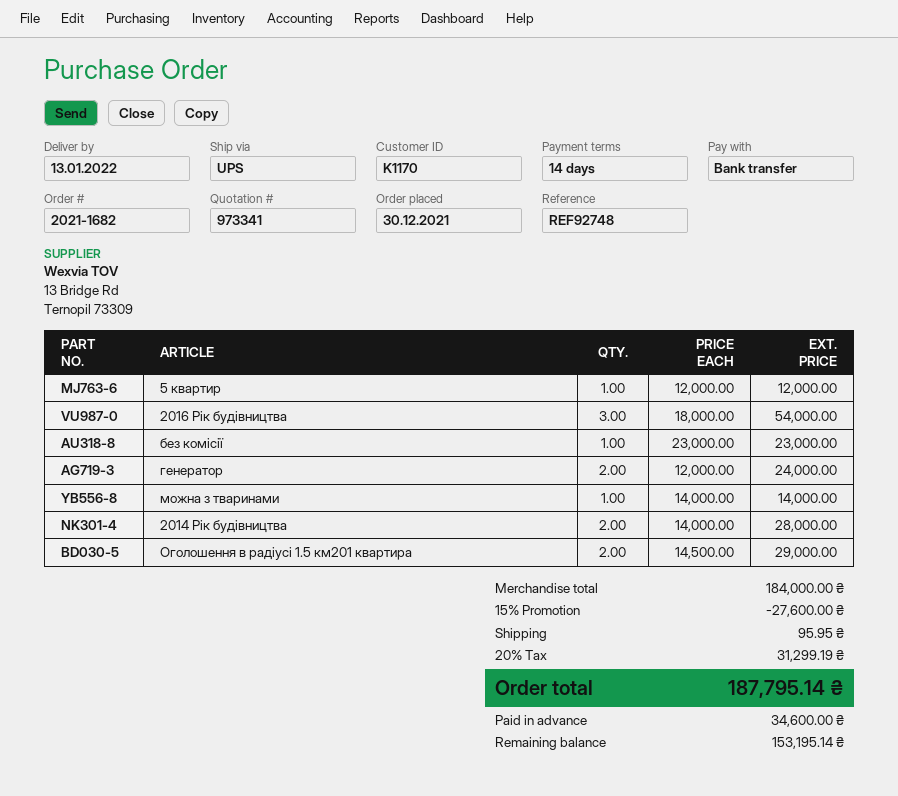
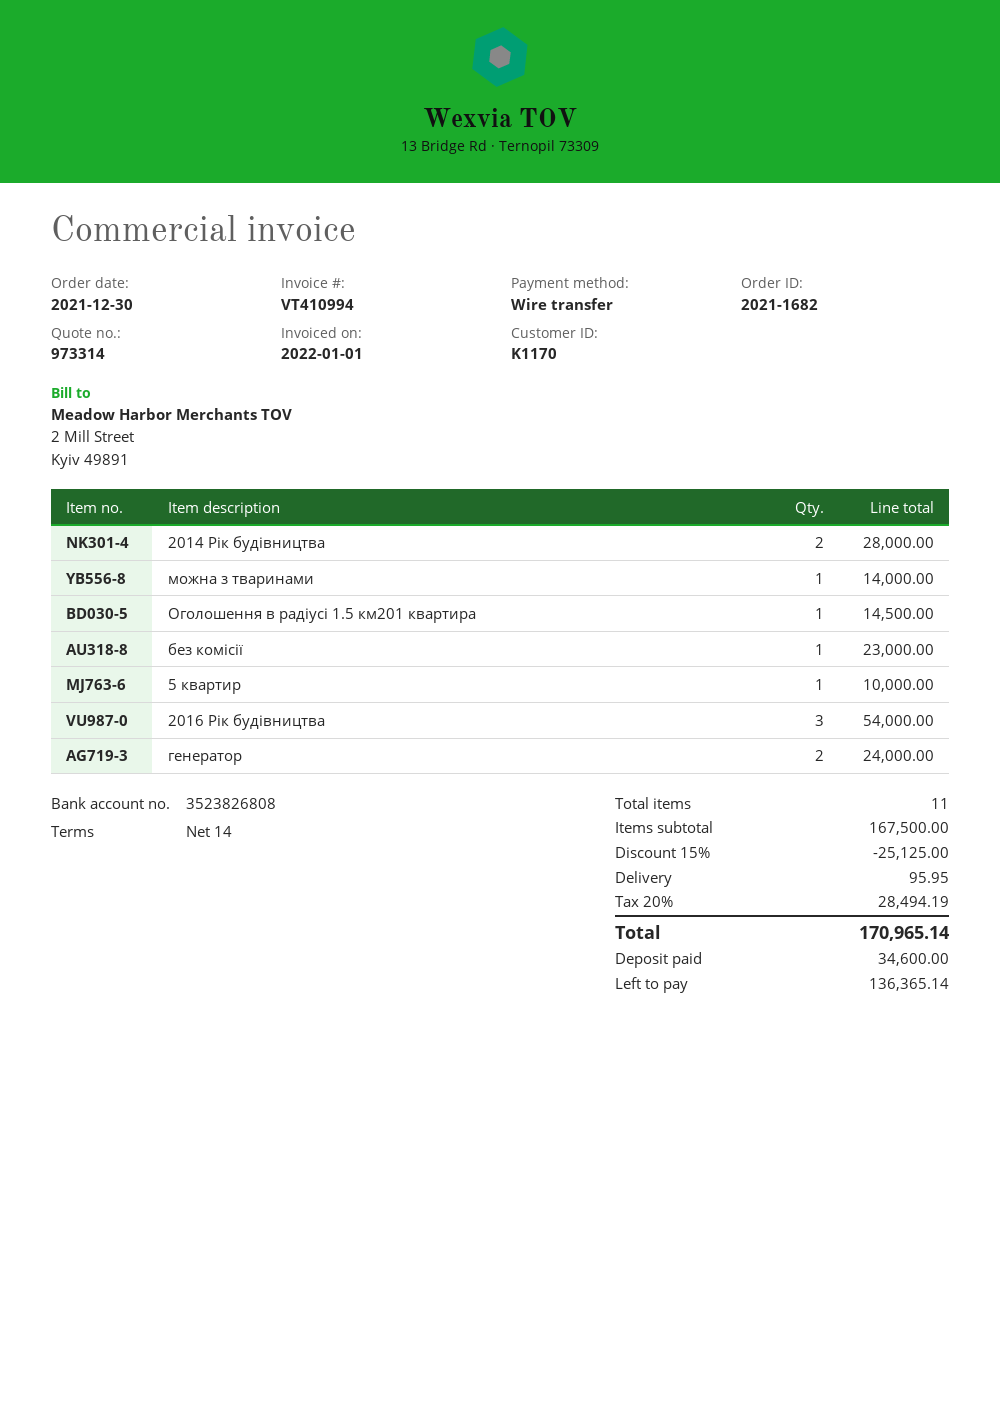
quote number: 973341 -> 973314
5 квартир: 1 for 12000.00 -> 1 for 10000.00
Оголошення в радіусі 1.5 км201 квартира: 2 for 29000.00 -> 1 for 14500.00
subtotal: 184000.00 -> 167500.00
discount: 15% = 27600.00 -> 15% = 25125.00
tax: 20% = 31299.19 -> 20% = 28494.19
total: 187795.14 -> 170965.14
balance: 153195.14 -> 136365.14

